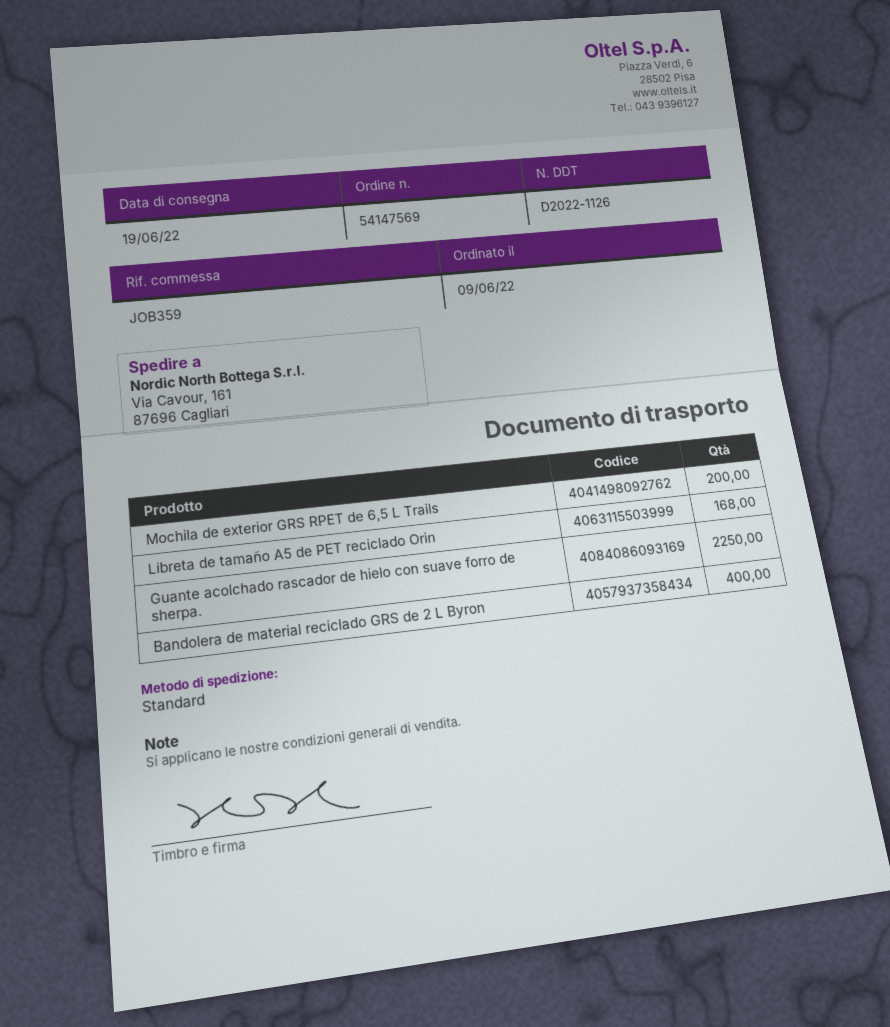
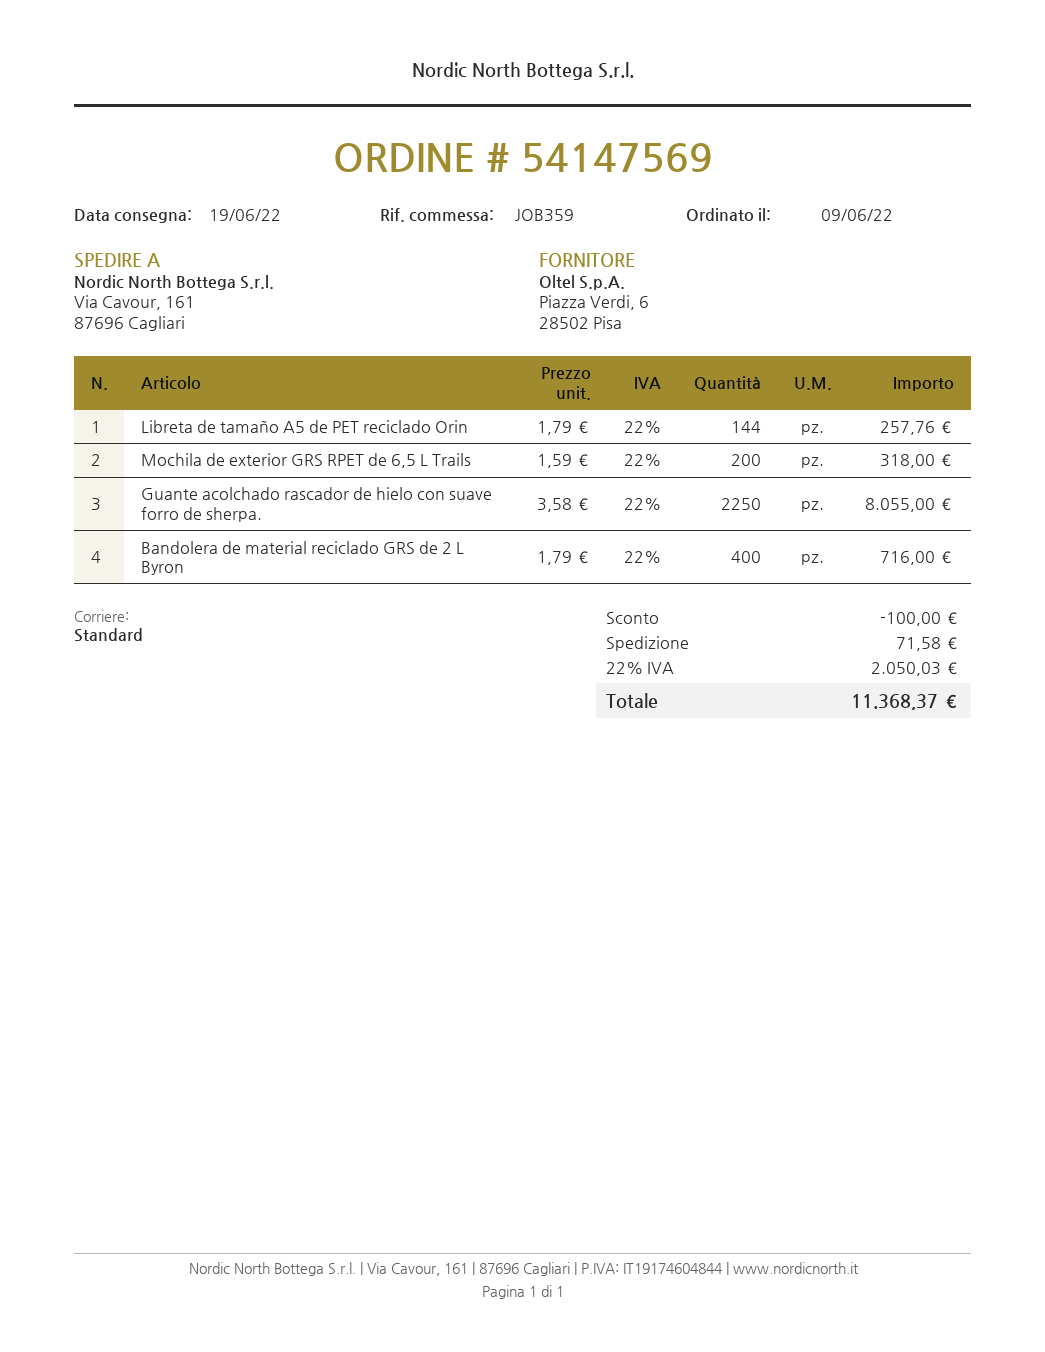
Libreta de tamaño A5 de PET reciclado Orin: 168 -> 144

